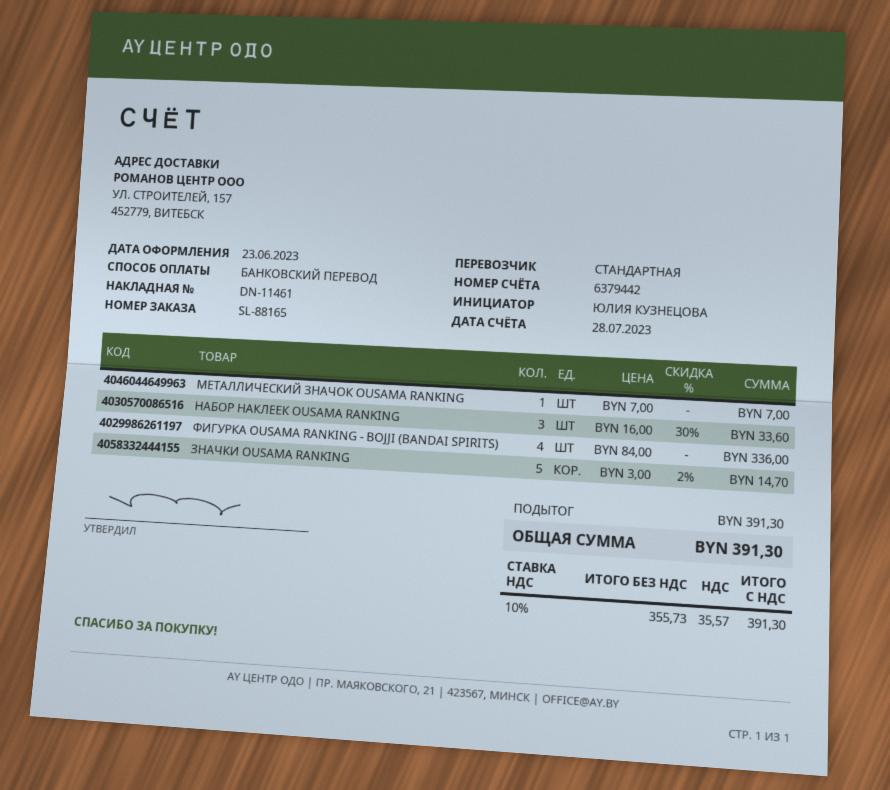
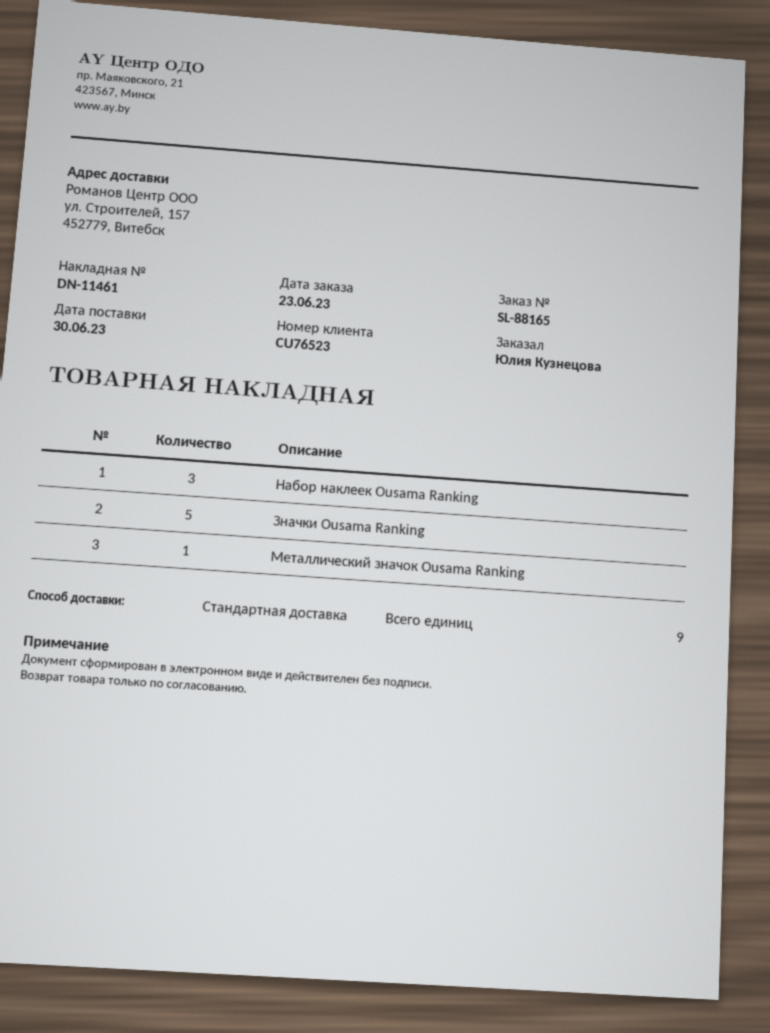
ФИГУРКА OUSAMA RANKING - BOJJI (BANDAI SPIRITS): 4 -> none

